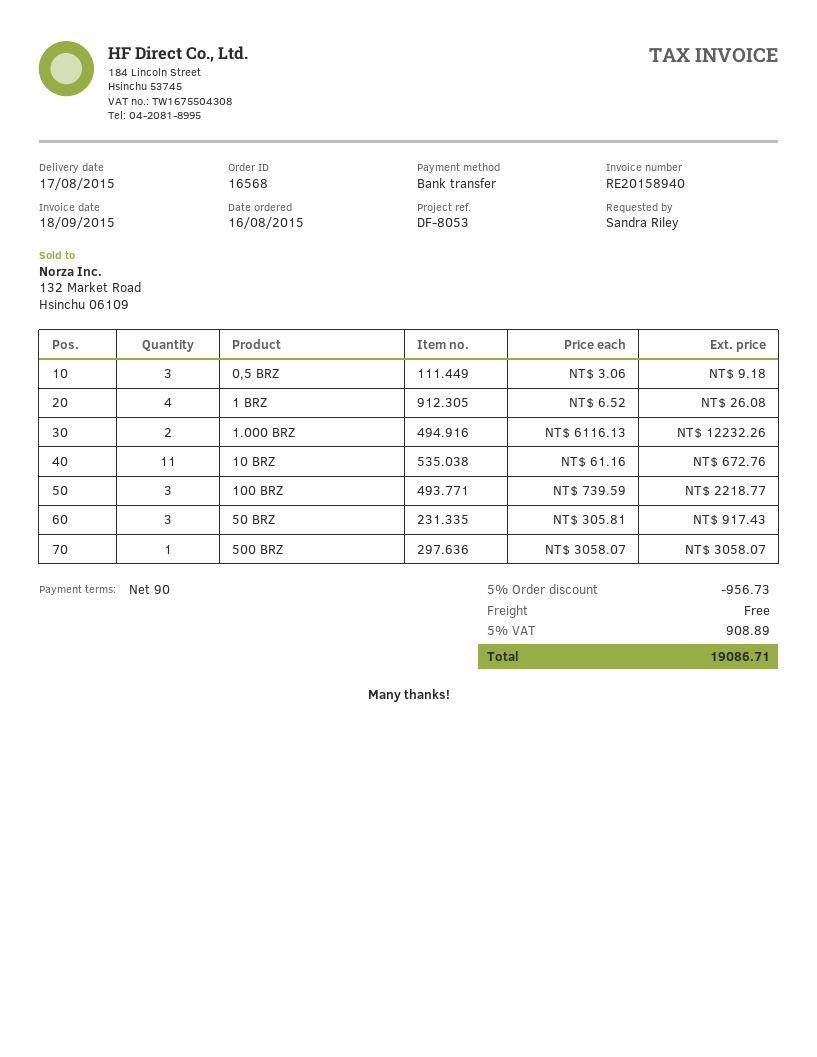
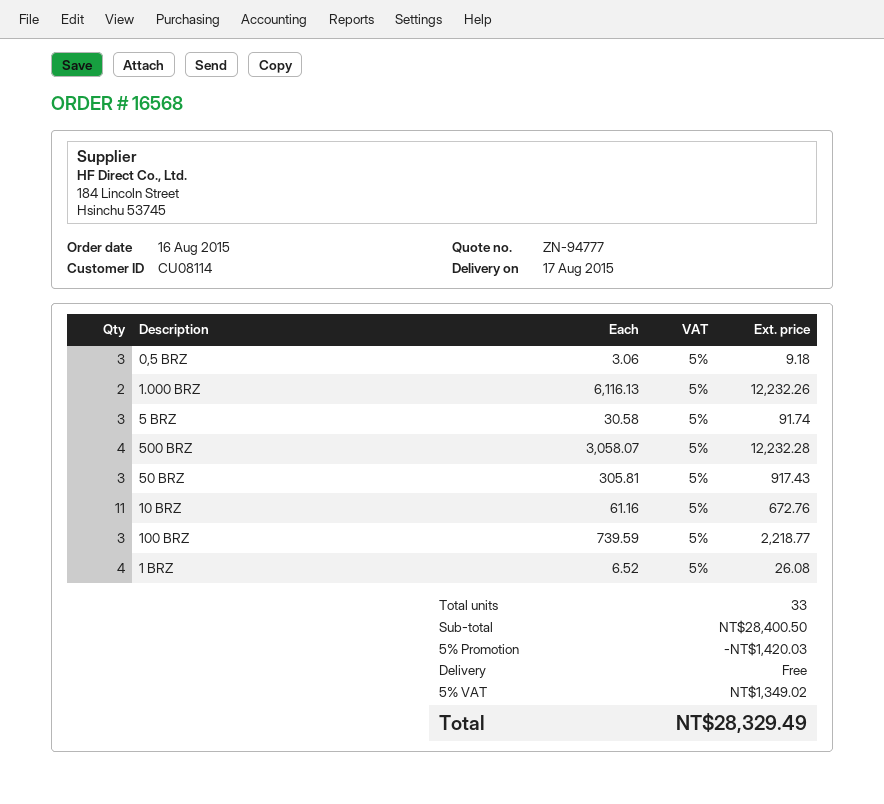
500 BRZ: 1 x 3058.07 = 3058.07 -> 4 x 3058.07 = 12232.28
5 BRZ: none -> 3 x 30.58 = 91.74
discount: 5% = 956.73 -> 5% = 1420.03
tax: 5% = 908.89 -> 5% = 1349.02
total: 19086.71 -> 28329.49

